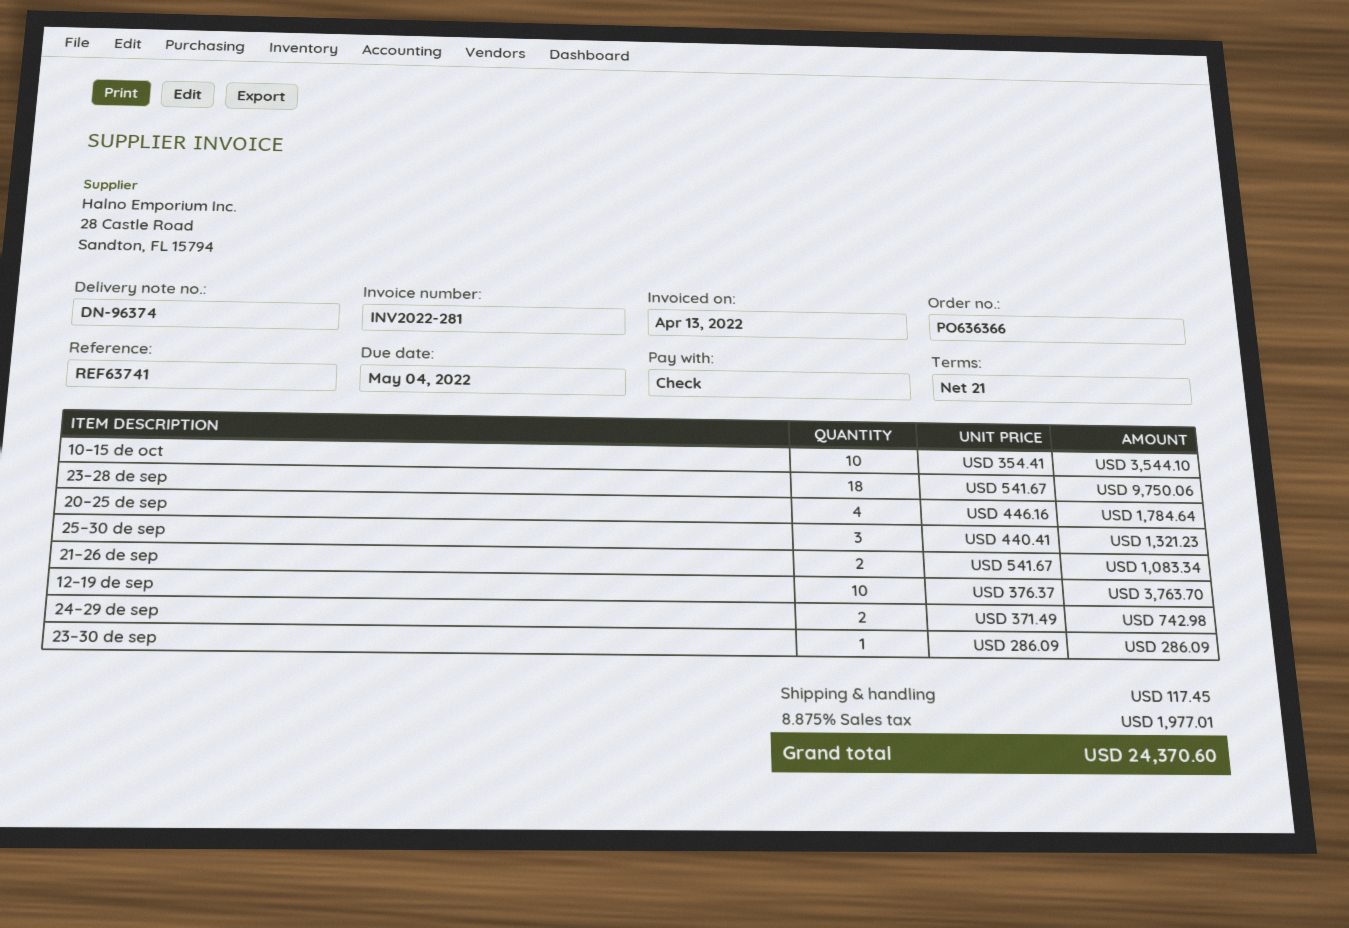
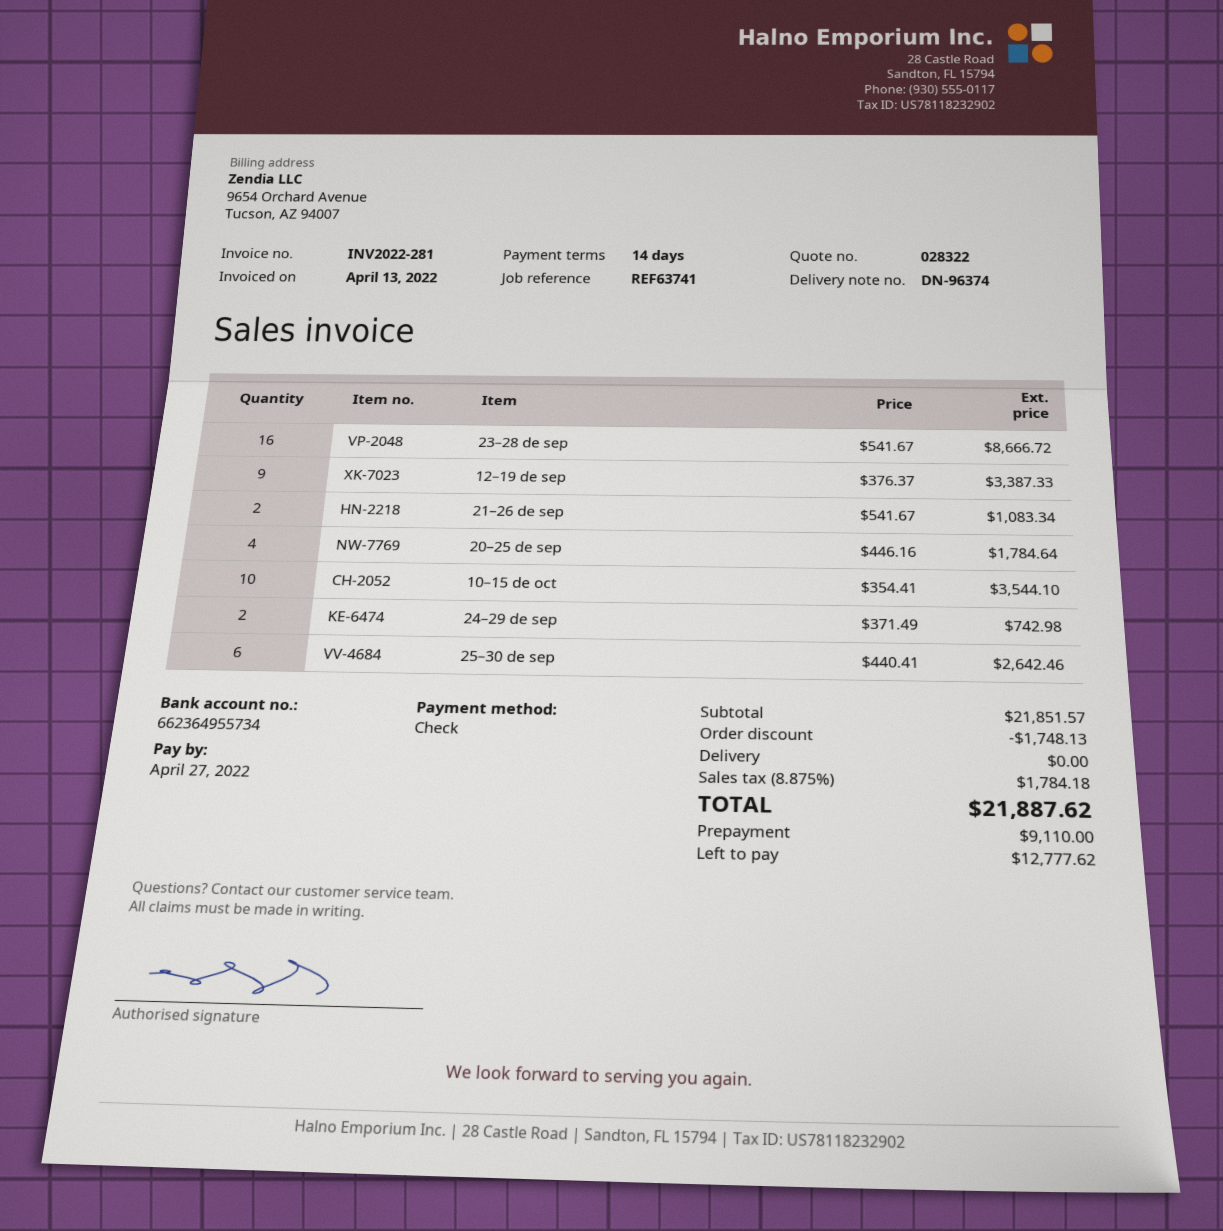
payment terms: 21 days -> 14 days
due date: 2022-05-04 -> 2022-04-27
23–28 de sep: 18 x 541.67 = 9750.06 -> 16 x 541.67 = 8666.72
25–30 de sep: 3 x 440.41 = 1321.23 -> 6 x 440.41 = 2642.46
12–19 de sep: 10 x 376.37 = 3763.70 -> 9 x 376.37 = 3387.33
23–30 de sep: 1 x 286.09 = 286.09 -> none
discount: none -> 1748.13
shipping: 117.45 -> 0.00
tax: 8.875% = 1977.01 -> 8.875% = 1784.18
total: 24370.60 -> 21887.62

